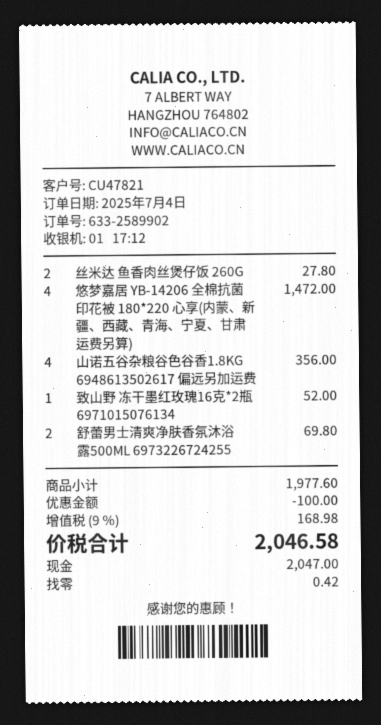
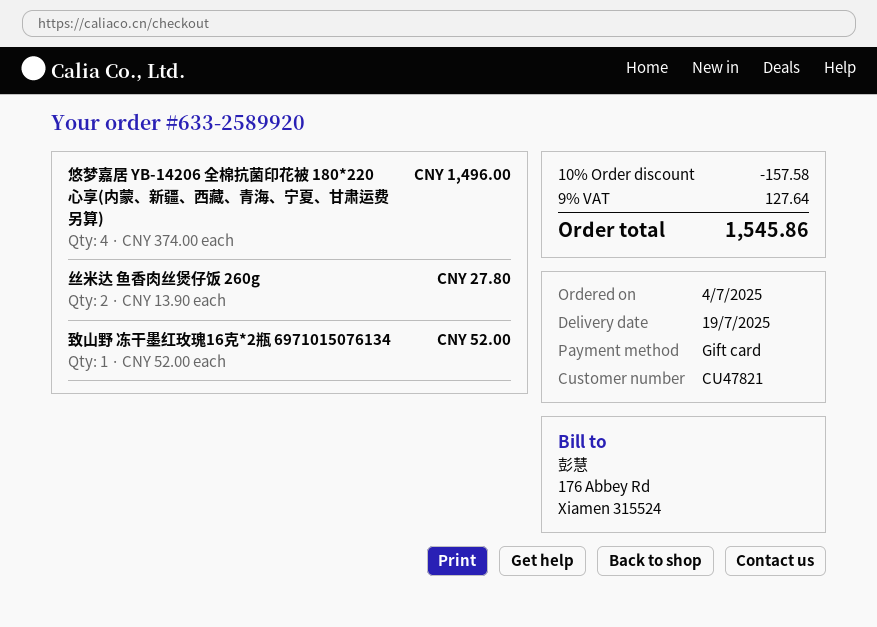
order number: 633-2589902 -> 633-2589920
payment method: cash -> gift card
悠梦嘉居 YB-14206 全棉抗菌印花被 180*220 心享(内蒙、新疆、西藏、青海、宁夏、甘肃运费另算): 4 for 1472.00 -> 4 for 1496.00
山诺五谷杂粮谷色谷香1.8KG 6948613502617 偏远另加运费: 4 for 356.00 -> none
舒蕾男士清爽净肤香氛沐浴露500ML 6973226724255: 2 for 69.80 -> none
discount: 100.00 -> 157.58
tax: 9% = 168.98 -> 9% = 127.64
total: 2046.58 -> 1545.86

